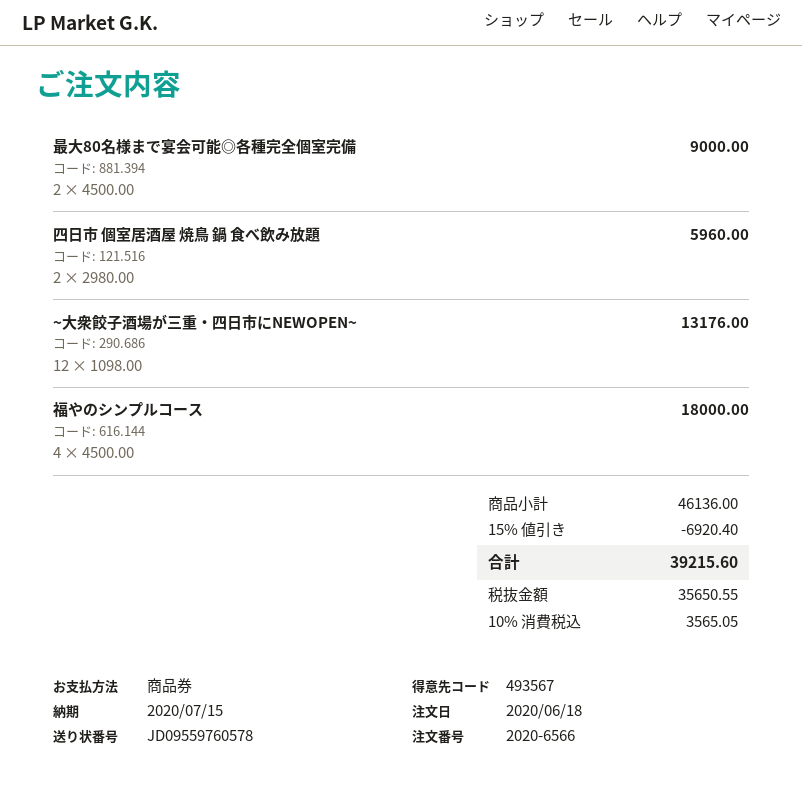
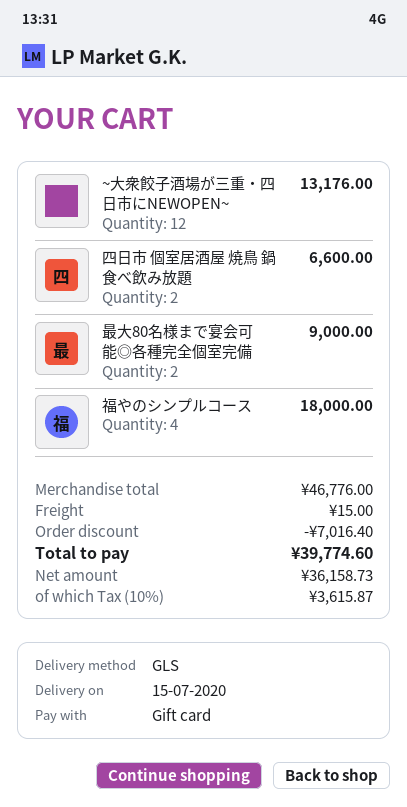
四日市 個室居酒屋 焼鳥 鍋 食べ飲み放題: 2 for 5960.00 -> 2 for 6600.00
subtotal: 46136.00 -> 46776.00
discount: 6920.40 -> 7016.40
shipping: none -> 15.00
net: 35650.55 -> 36158.73
tax: 10% = 3565.05 -> 10% = 3615.87
total: 39215.60 -> 39774.60

